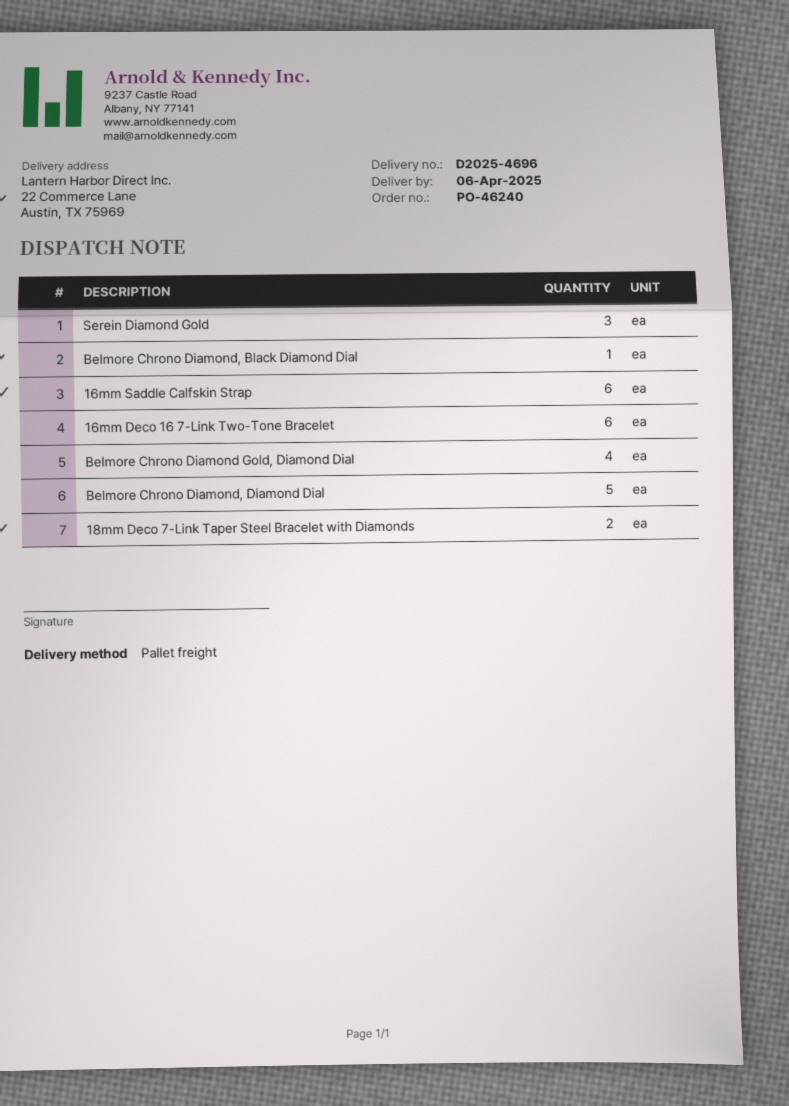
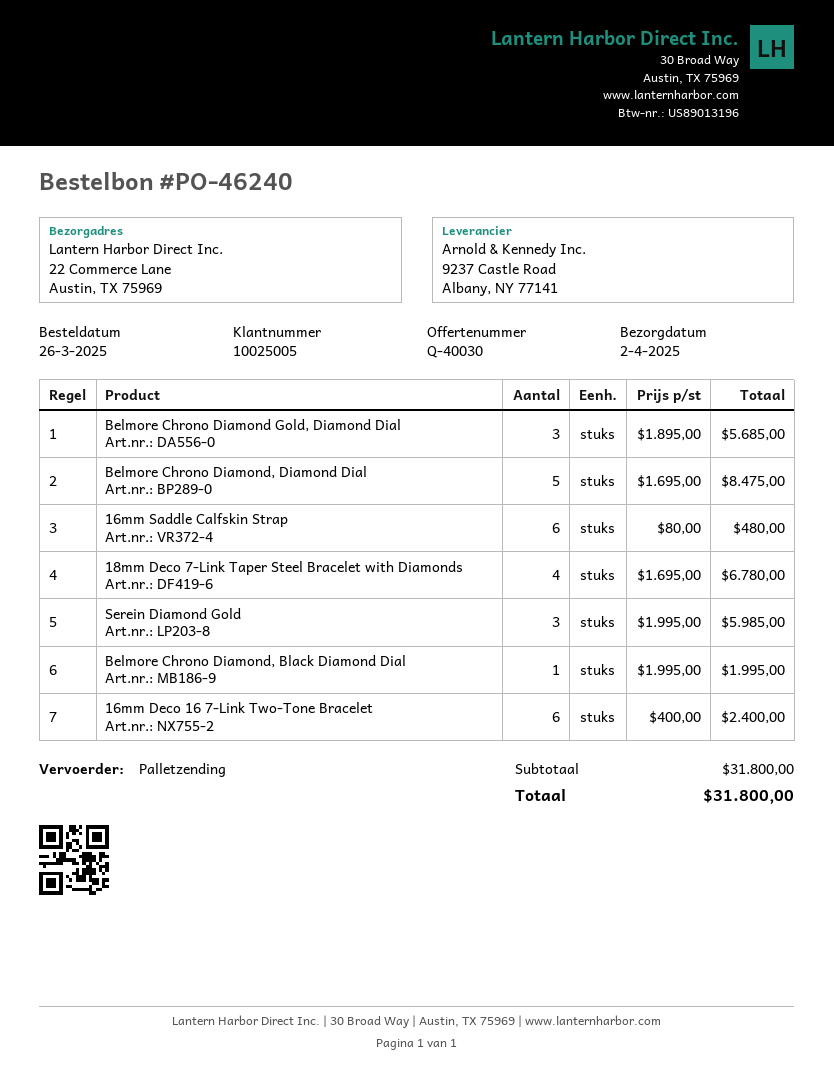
delivery date: 2025-04-06 -> 2025-04-02
Belmore Chrono Diamond Gold, Diamond Dial: 4 -> 3
18mm Deco 7-Link Taper Steel Bracelet with Diamonds: 2 -> 4

